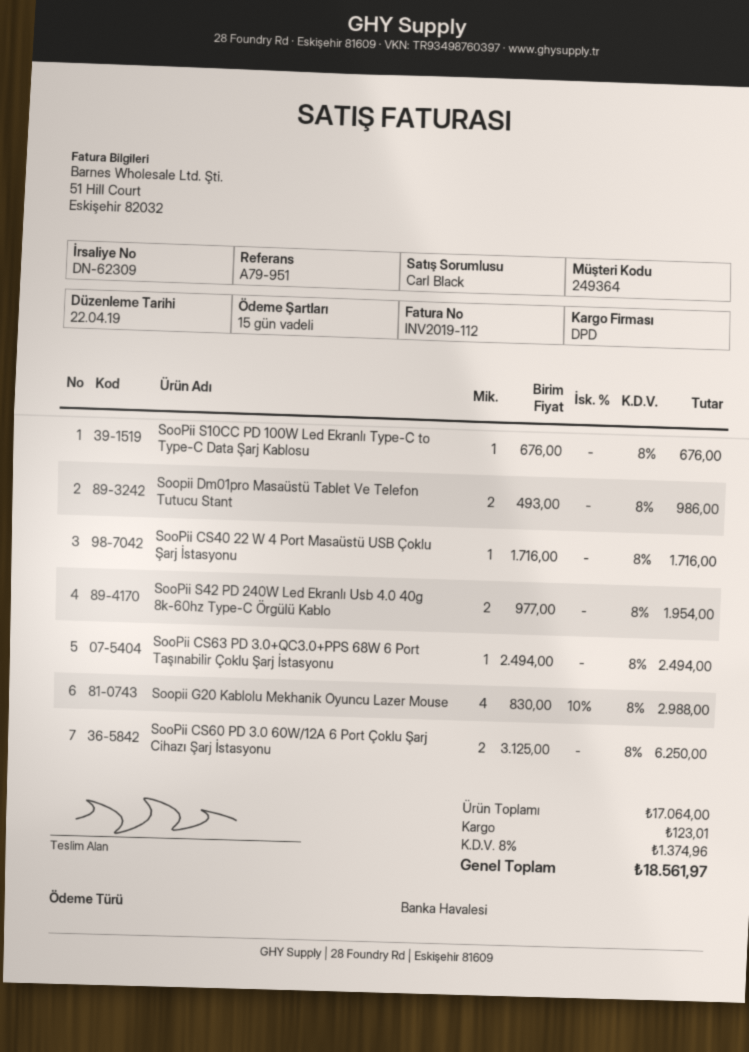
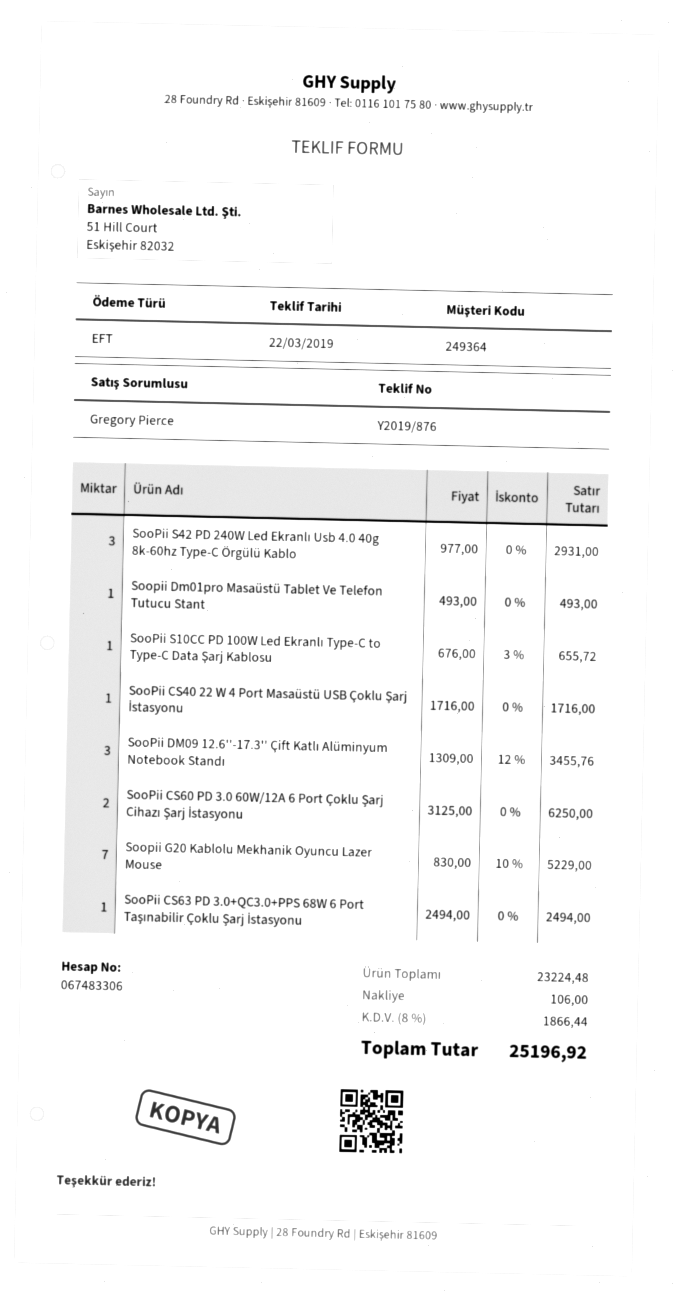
sales rep: Carl Black -> Gregory Pierce
SooPii S10CC PD 100W Led Ekranlı Type-C to Type-C Data Şarj Kablosu: 1 x 676.00 = 676.00 -> 1 x 676.00 - 3% = 655.72
Soopii Dm01pro Masaüstü Tablet Ve Telefon Tutucu Stant: 2 x 493.00 = 986.00 -> 1 x 493.00 = 493.00
SooPii S42 PD 240W Led Ekranlı Usb 4.0 40g 8k-60hz Type-C Örgülü Kablo: 2 x 977.00 = 1954.00 -> 3 x 977.00 = 2931.00
Soopii G20 Kablolu Mekhanik Oyuncu Lazer Mouse: 4 x 830.00 - 10% = 2988.00 -> 7 x 830.00 - 10% = 5229.00
SooPii DM09 12.6''-17.3'' Çift Katlı Alüminyum Notebook Standı: none -> 3 x 1309.00 - 12% = 3455.76
subtotal: 17064.00 -> 23224.48
shipping: 123.01 -> 106.00
tax: 8% = 1374.96 -> 8% = 1866.44
total: 18561.97 -> 25196.92

